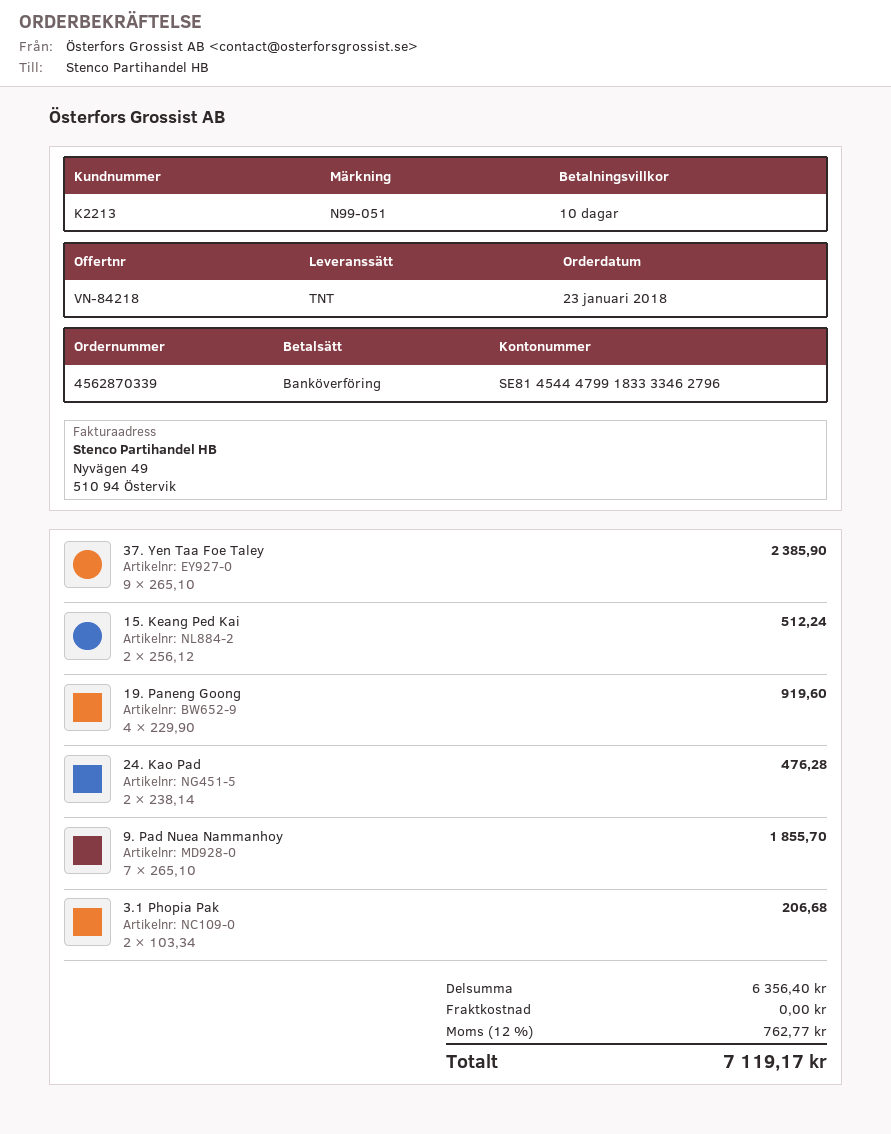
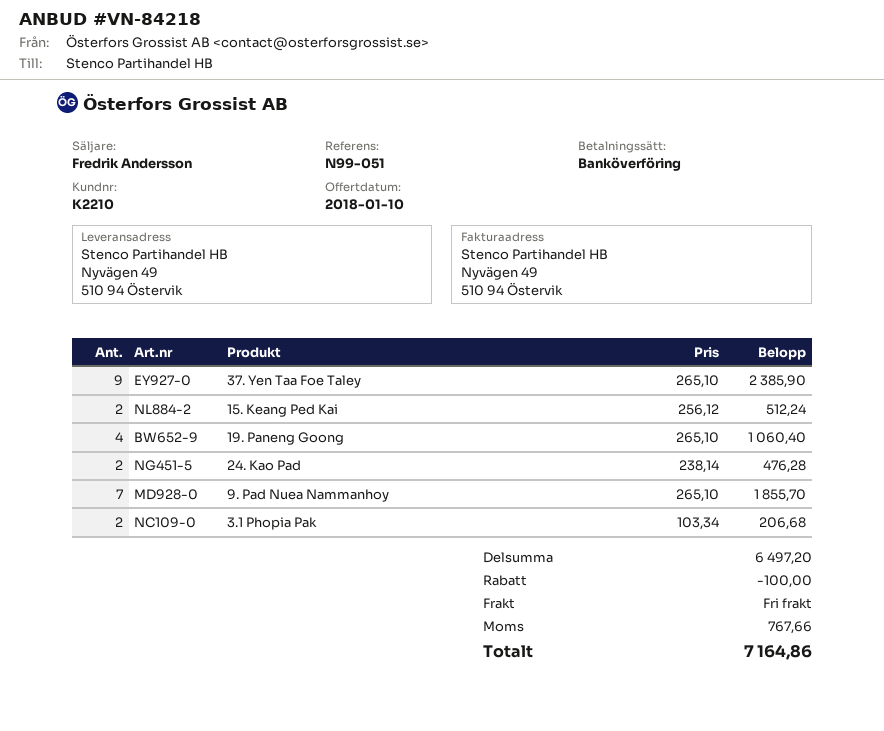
customer number: K2213 -> K2210
19. Paneng Goong: 4 x 229.90 = 919.60 -> 4 x 265.10 = 1060.40
subtotal: 6356.40 -> 6497.20
discount: none -> 100.00
tax: 762.77 -> 767.66
total: 7119.17 -> 7164.86

